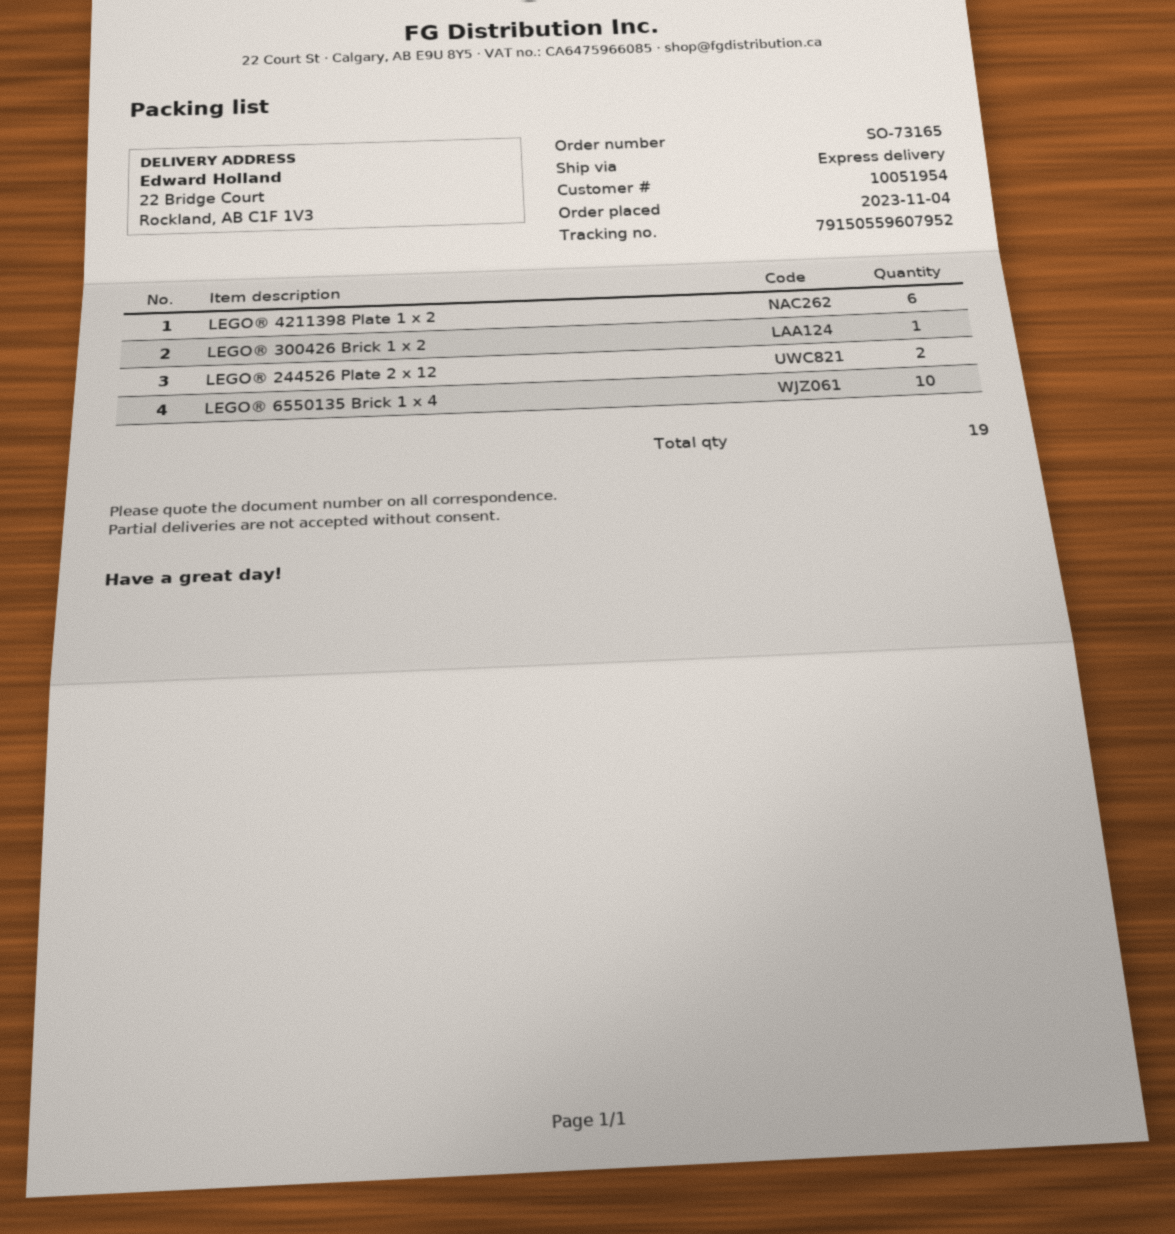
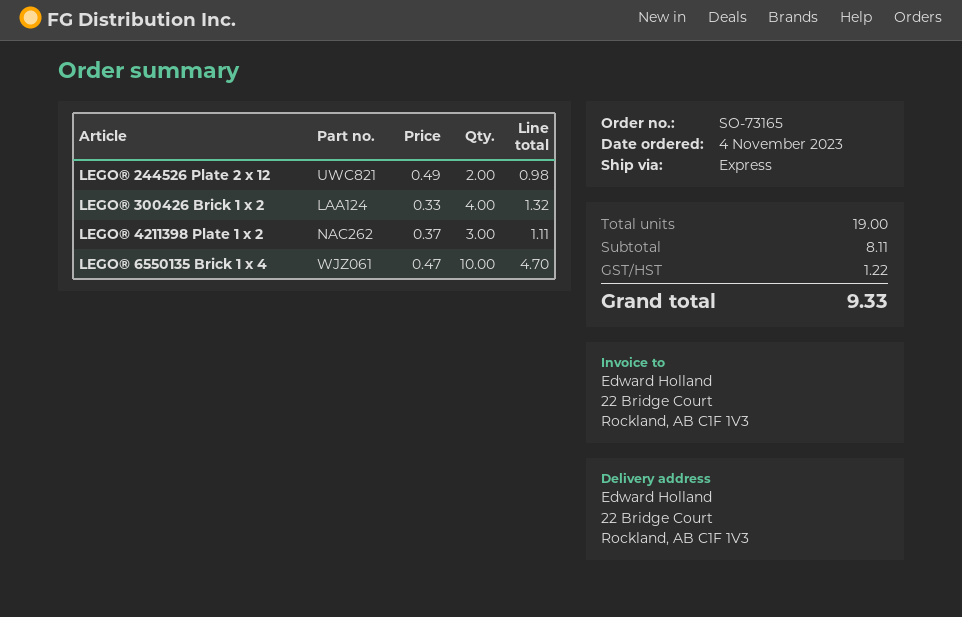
LEGO® 4211398 Plate 1 x 2: 6 -> 3
LEGO® 300426 Brick 1 x 2: 1 -> 4

